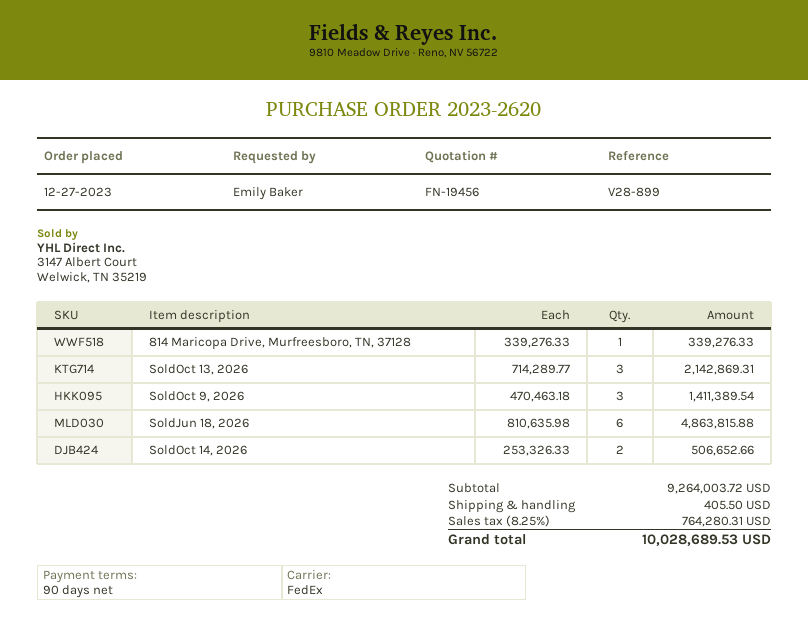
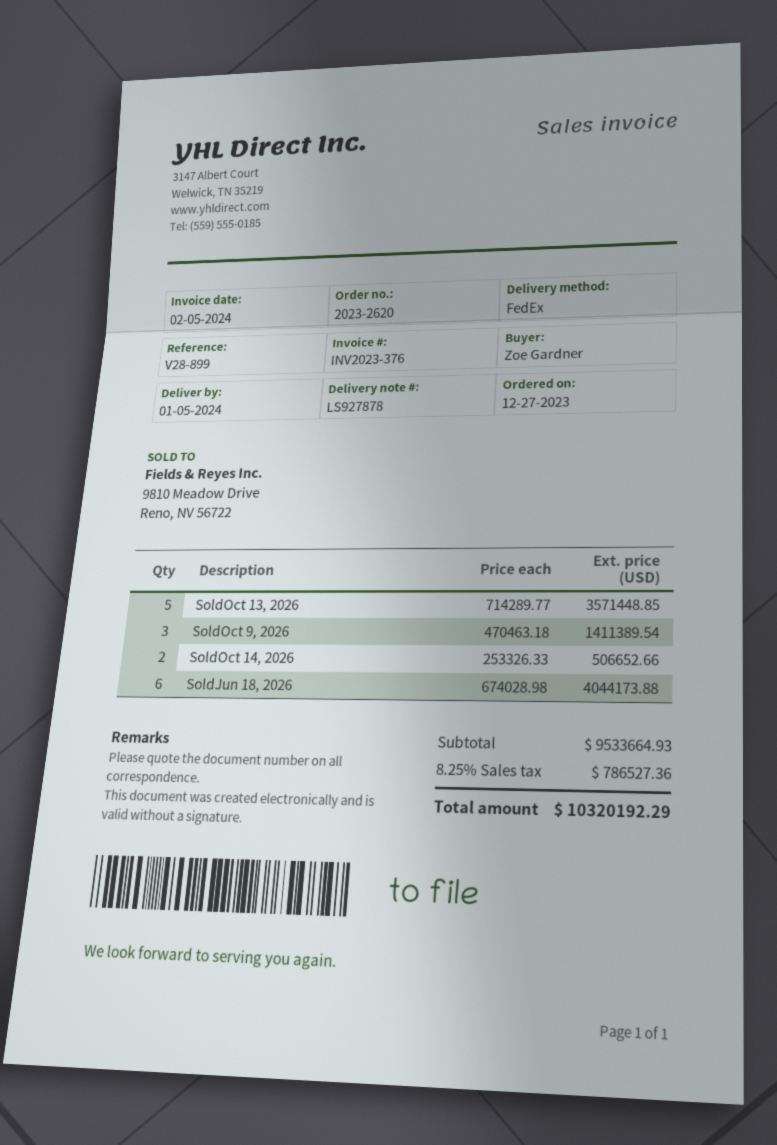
ordered by: Emily Baker -> Zoe Gardner
814 Maricopa Drive, Murfreesboro, TN, 37128: 1 x 339276.33 = 339276.33 -> none
SoldOct 13, 2026: 3 x 714289.77 = 2142869.31 -> 5 x 714289.77 = 3571448.85
SoldJun 18, 2026: 6 x 810635.98 = 4863815.88 -> 6 x 674028.98 = 4044173.88
subtotal: 9264003.72 -> 9533664.93
shipping: 405.50 -> none
tax: 8.25% = 764280.31 -> 8.25% = 786527.36
total: 10028689.53 -> 10320192.29

